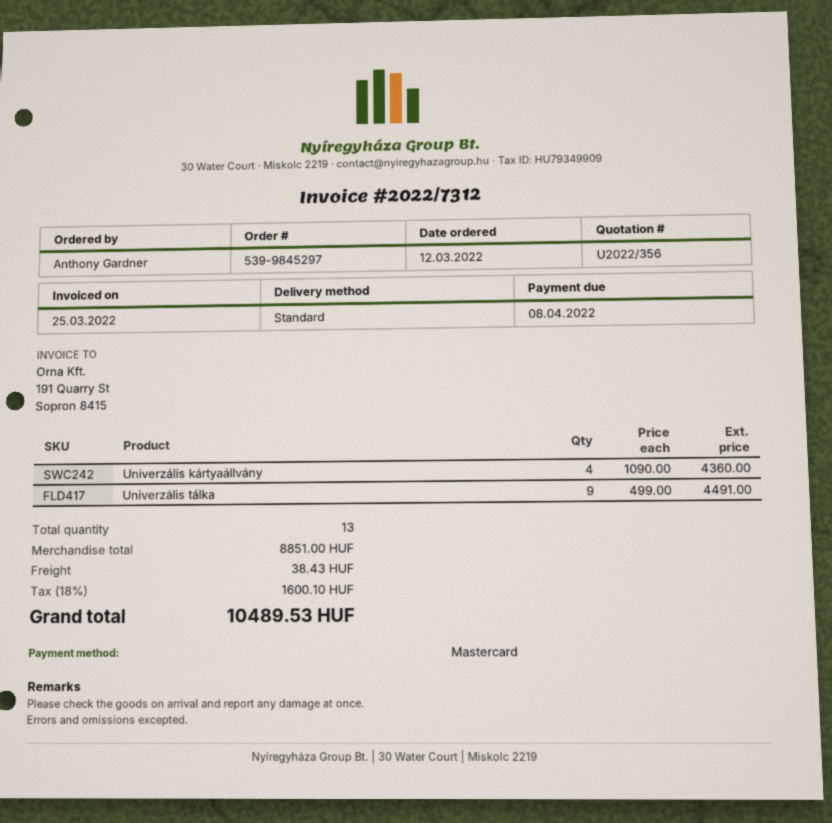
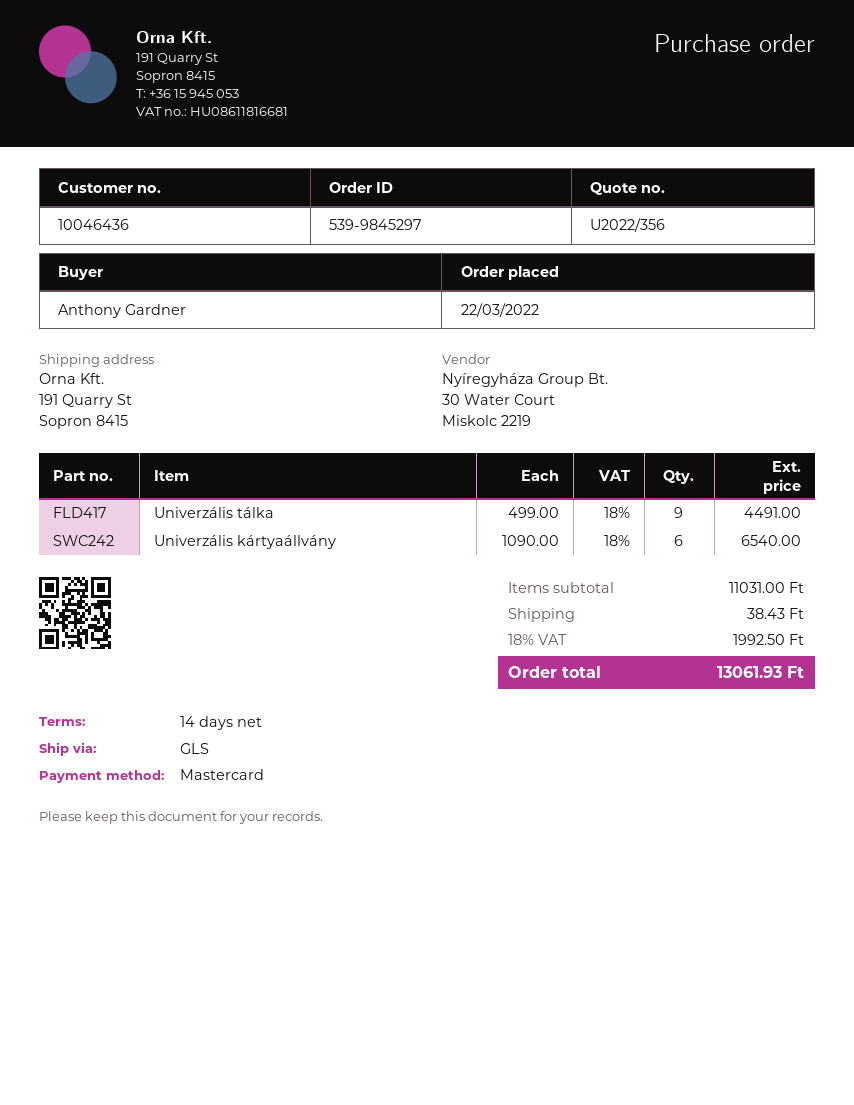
order date: 2022-03-12 -> 2022-03-22
shipping method: standard -> GLS
Univerzális kártyaállvány: 4 x 1090.00 = 4360.00 -> 6 x 1090.00 = 6540.00
subtotal: 8851.00 -> 11031.00
tax: 18% = 1600.10 -> 18% = 1992.50
total: 10489.53 -> 13061.93

